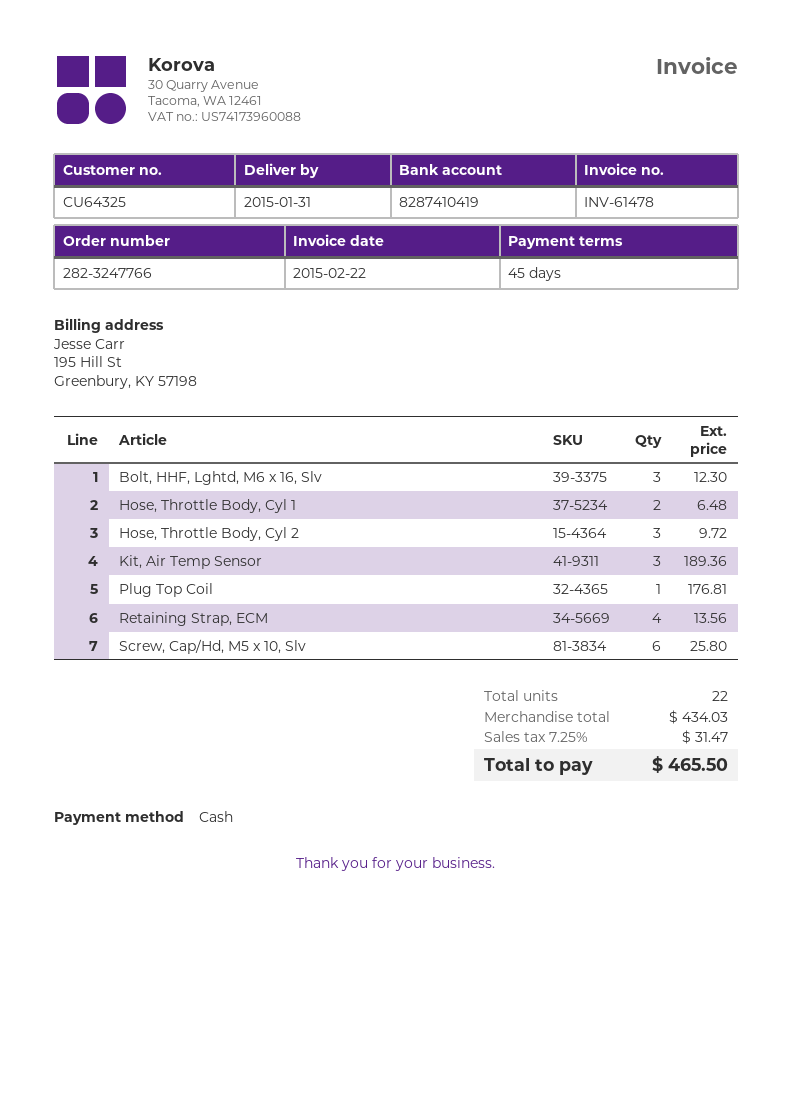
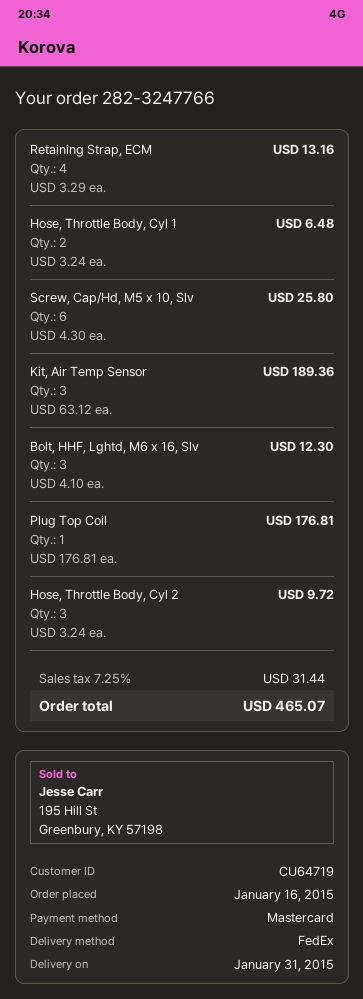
customer number: CU64325 -> CU64719
payment method: cash -> Mastercard
Retaining Strap, ECM: 4 for 13.56 -> 4 for 13.16
tax: 7.25% = 31.47 -> 7.25% = 31.44
total: 465.50 -> 465.07

